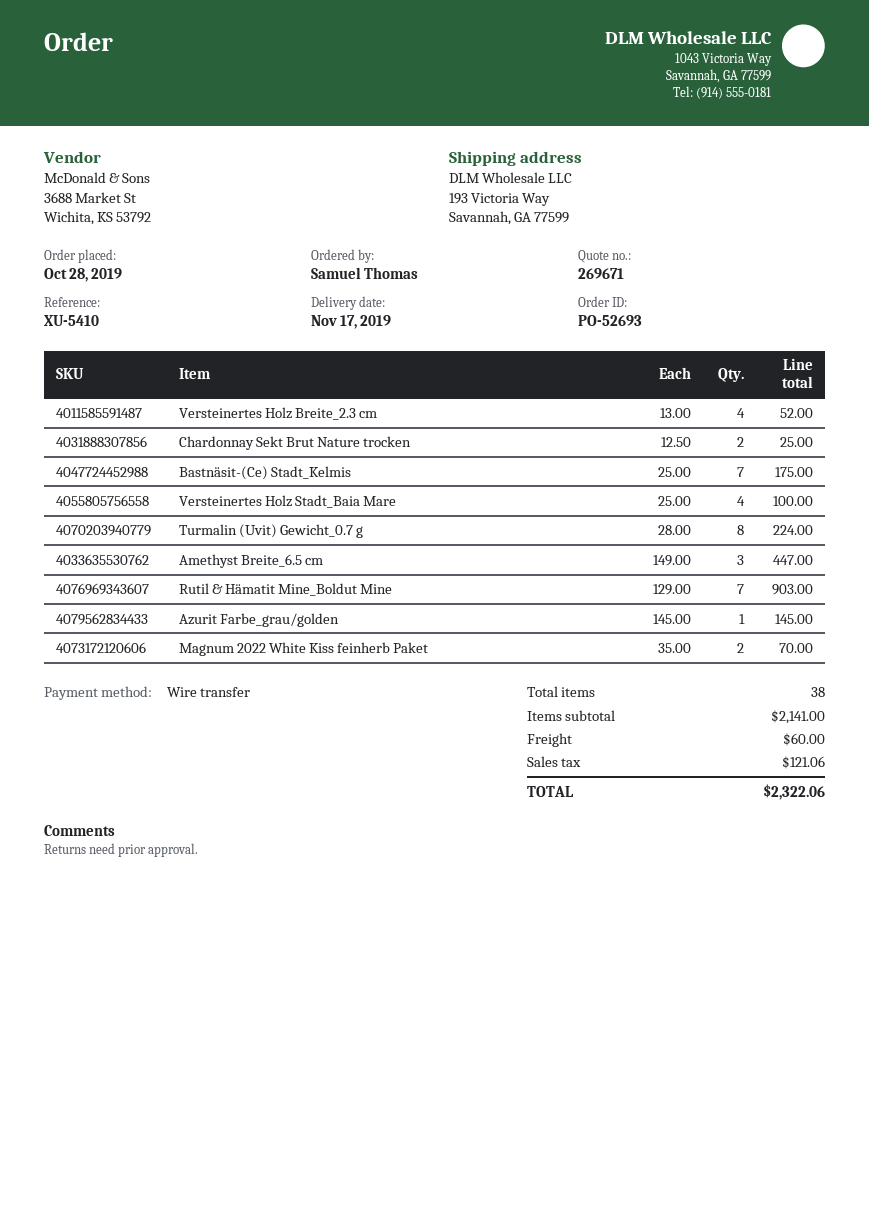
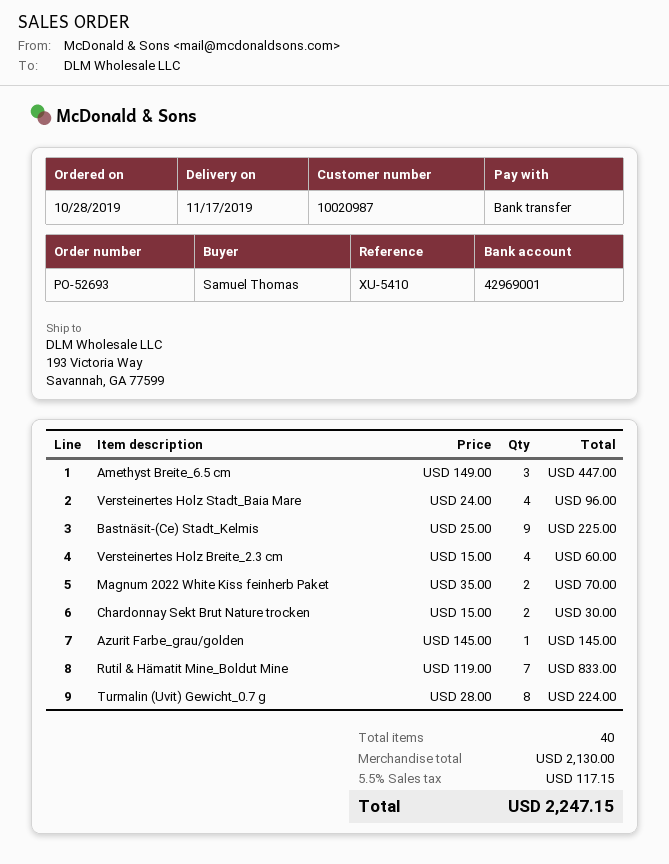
Versteinertes Holz Breite_2.3 cm: 4 x 13.00 = 52.00 -> 4 x 15.00 = 60.00
Chardonnay Sekt Brut Nature trocken: 2 x 12.50 = 25.00 -> 2 x 15.00 = 30.00
Bastnäsit-(Ce) Stadt_Kelmis: 7 x 25.00 = 175.00 -> 9 x 25.00 = 225.00
Versteinertes Holz Stadt_Baia Mare: 4 x 25.00 = 100.00 -> 4 x 24.00 = 96.00
Rutil & Hämatit Mine_Boldut Mine: 7 x 129.00 = 903.00 -> 7 x 119.00 = 833.00
total quantity: 38 -> 40
subtotal: 2141.00 -> 2130.00
shipping: 60.00 -> none
tax: 121.06 -> 117.15
total: 2322.06 -> 2247.15

